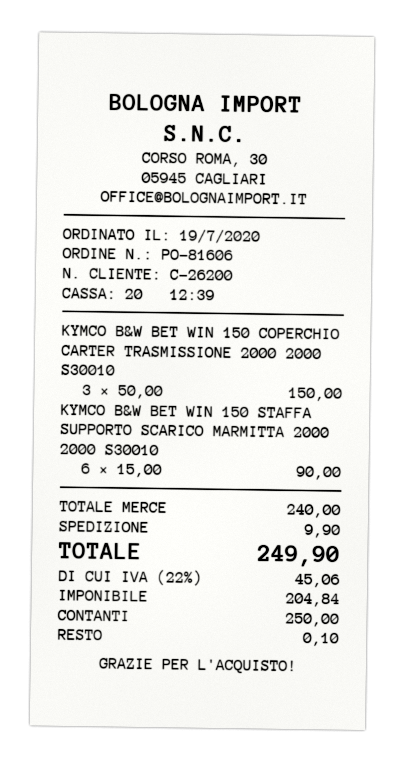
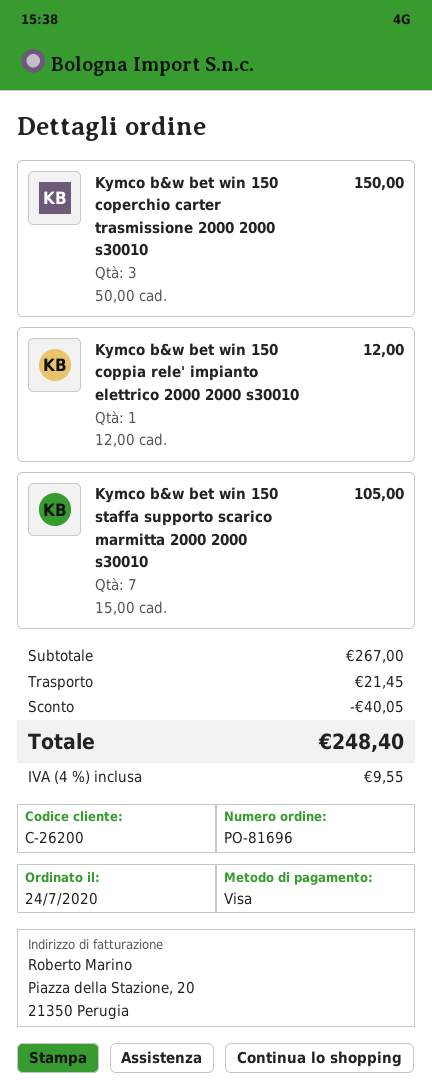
order number: PO-81606 -> PO-81696
order date: 2020-07-19 -> 2020-07-24
payment method: cash -> Visa
KYMCO B&W BET WIN 150 STAFFA SUPPORTO SCARICO MARMITTA 2000 2000 S30010: 6 x 15.00 = 90.00 -> 7 x 15.00 = 105.00
Kymco b&w bet win 150 coppia rele' impianto elettrico 2000 2000 s30010: none -> 1 x 12.00 = 12.00
subtotal: 240.00 -> 267.00
discount: none -> 40.05
shipping: 9.90 -> 21.45
tax: 22% = 45.06 -> 4% = 9.55
total: 249.90 -> 248.40

